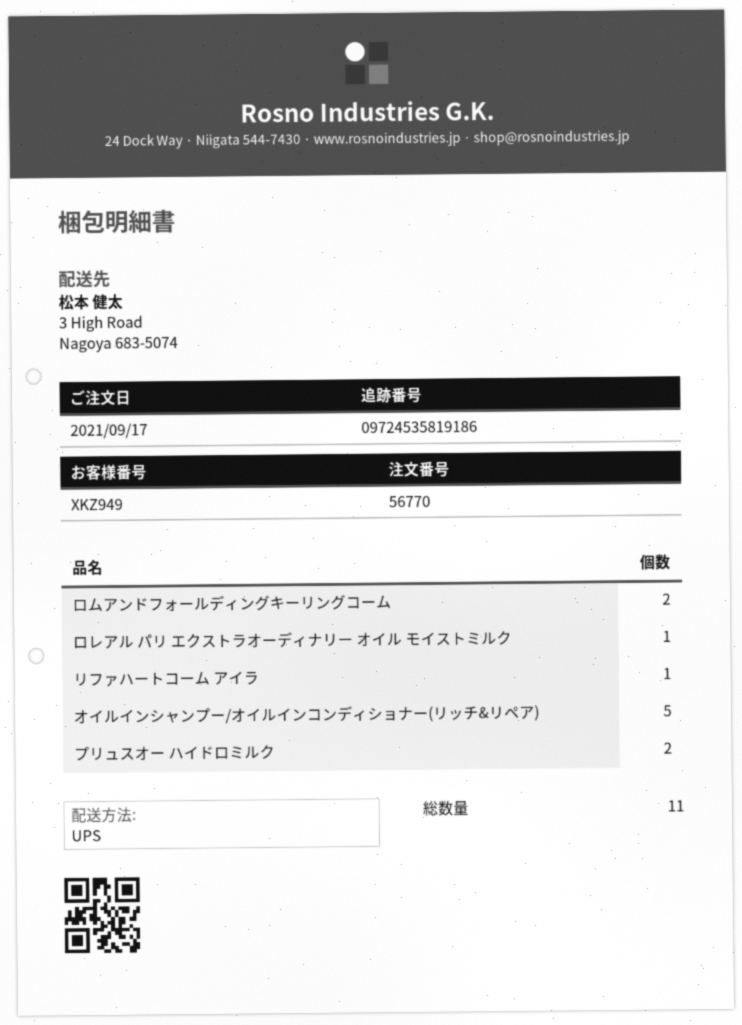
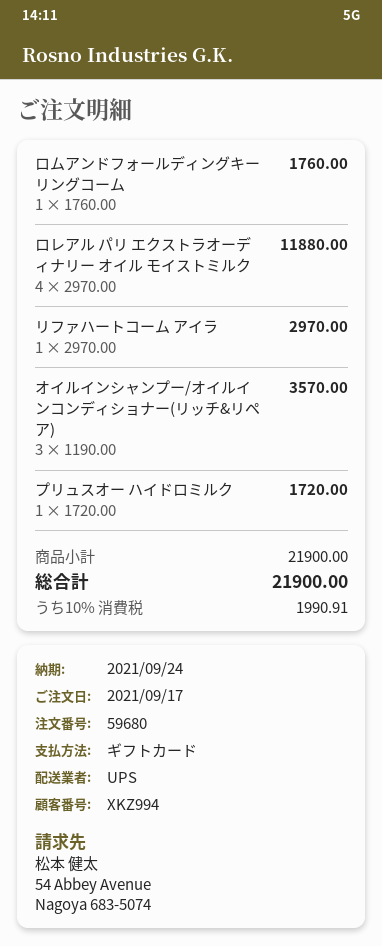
order number: 56770 -> 59680
customer number: XKZ949 -> XKZ994
ロムアンドフォールディングキーリングコーム: 2 -> 1
ロレアル パリ エクストラオーディナリー オイル モイストミルク: 1 -> 4
オイルインシャンプー/オイルインコンディショナー(リッチ&リペア): 5 -> 3
プリュスオー ハイドロミルク: 2 -> 1

